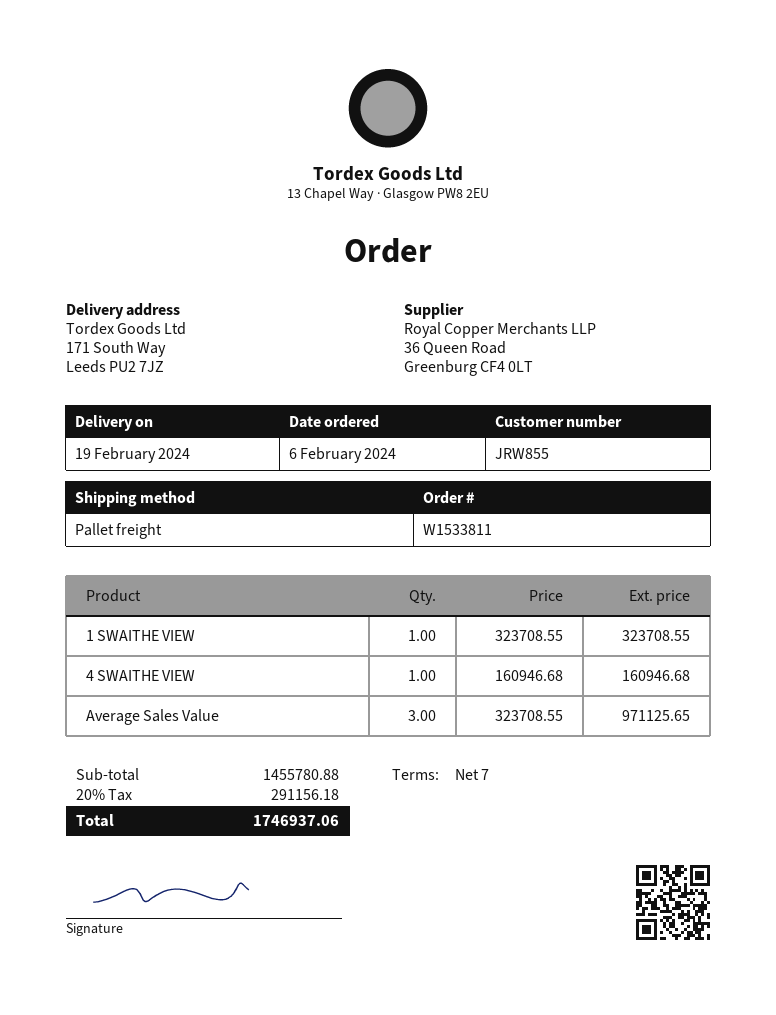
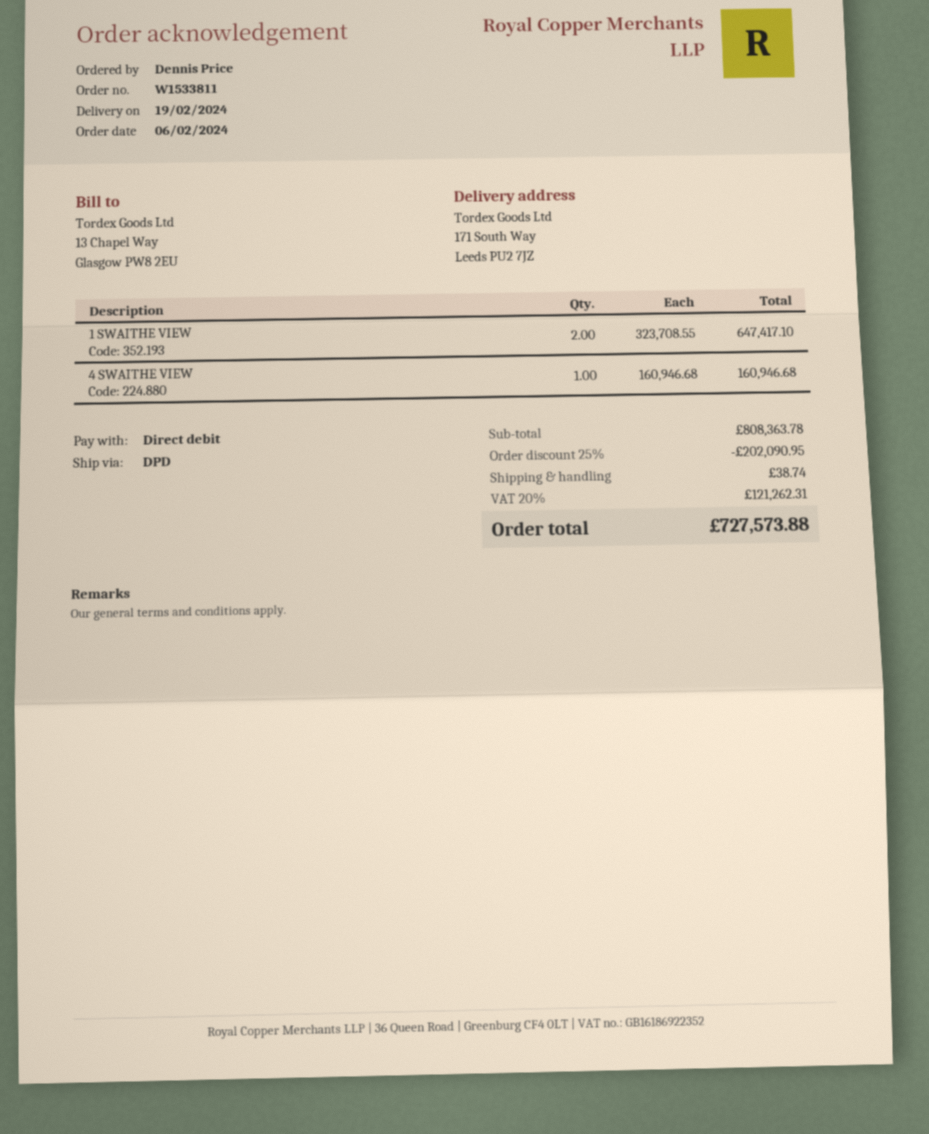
shipping method: pallet freight -> DPD
1 SWAITHE VIEW: 1 x 323708.55 = 323708.55 -> 2 x 323708.55 = 647417.10
Average Sales Value: 3 x 323708.55 = 971125.65 -> none
subtotal: 1455780.88 -> 808363.78
discount: none -> 25% = 202090.95
shipping: none -> 38.74
tax: 20% = 291156.18 -> 20% = 121262.31
total: 1746937.06 -> 727573.88

